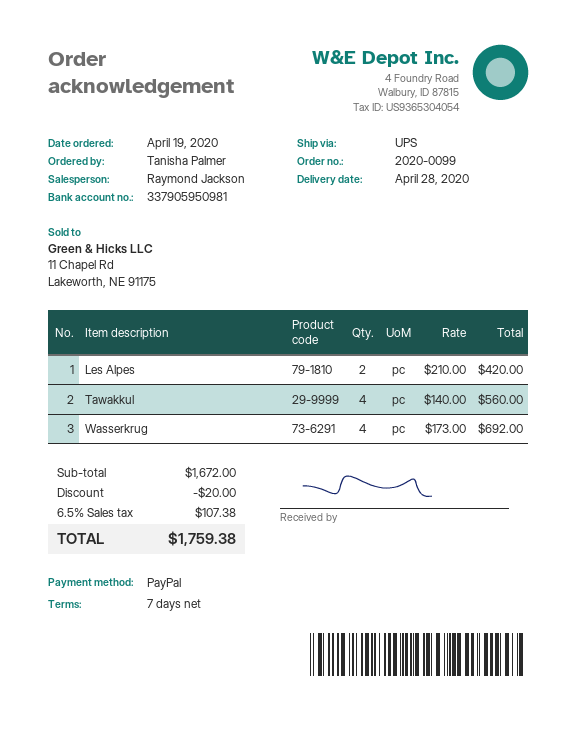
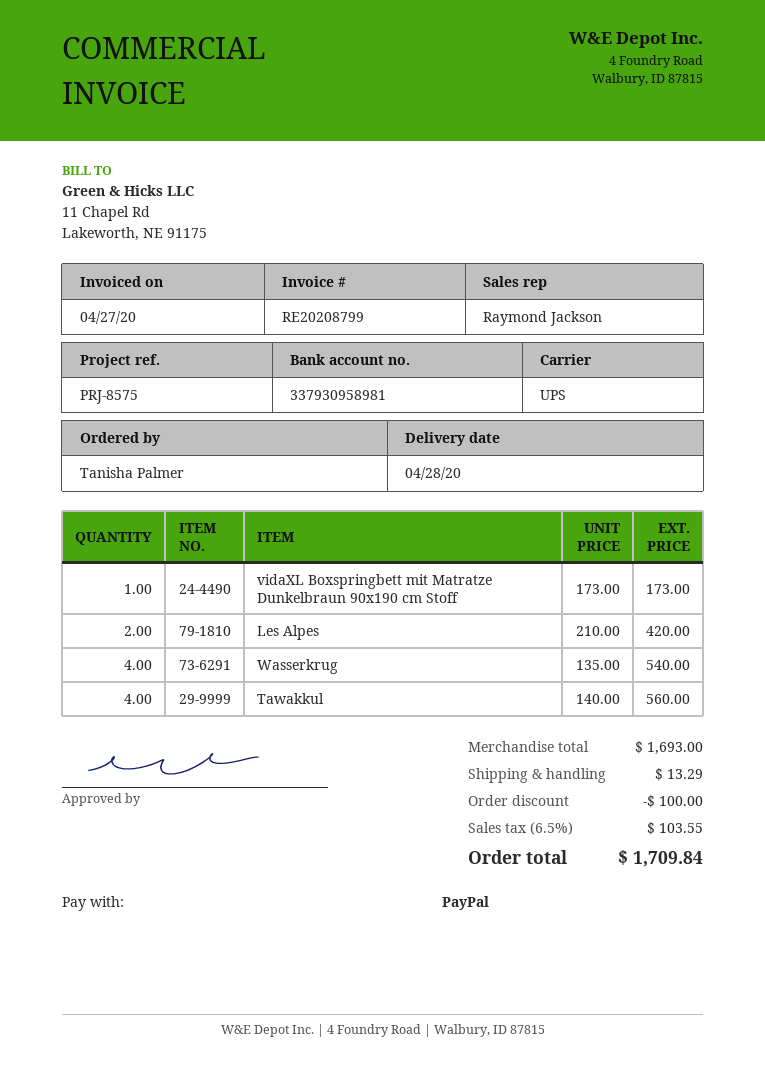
bank account: 337905950981 -> 337930958981
Wasserkrug: 4 x 173.00 = 692.00 -> 4 x 135.00 = 540.00
vidaXL Boxspringbett mit Matratze Dunkelbraun 90x190 cm Stoff: none -> 1 x 173.00 = 173.00
subtotal: 1672.00 -> 1693.00
discount: 20.00 -> 100.00
shipping: none -> 13.29
tax: 6.5% = 107.38 -> 6.5% = 103.55
total: 1759.38 -> 1709.84

